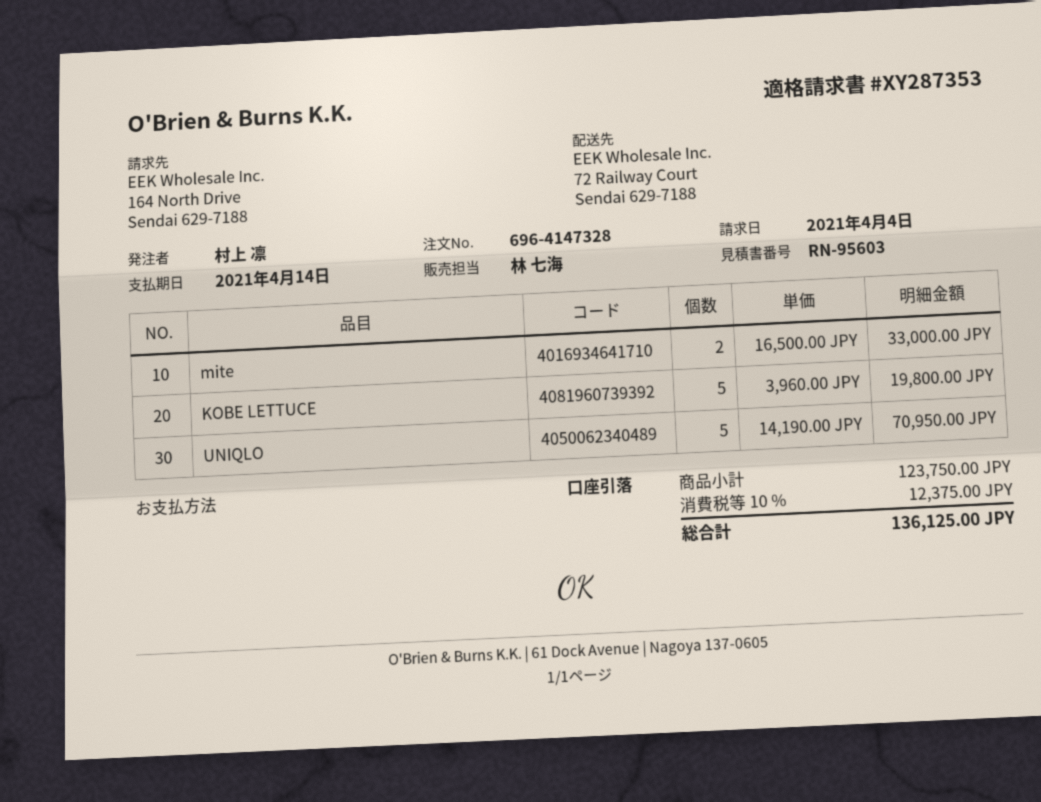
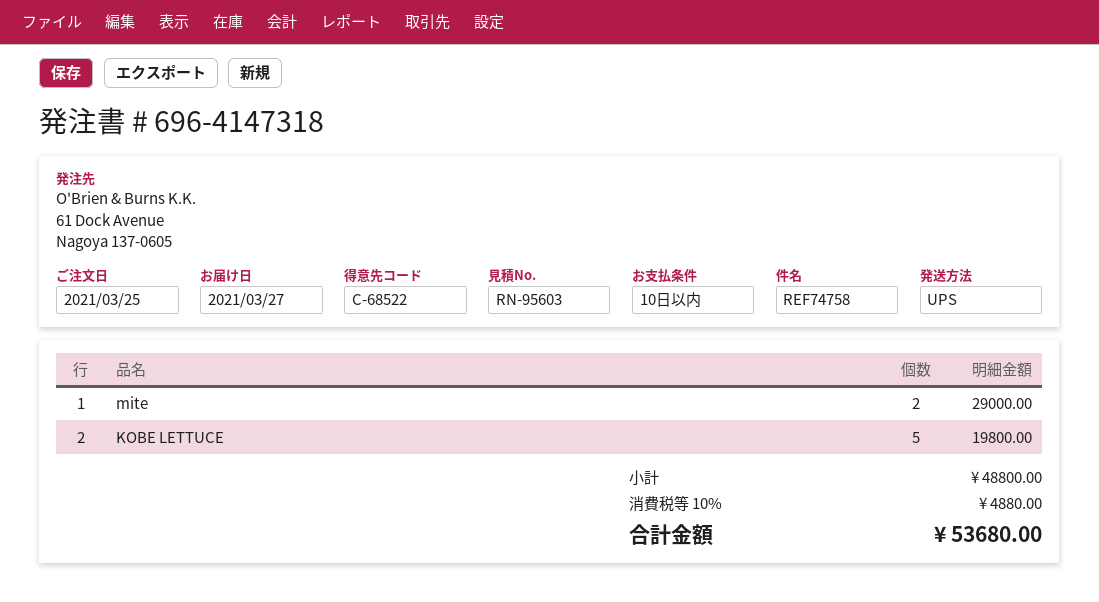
order number: 696-4147328 -> 696-4147318
mite: 2 for 33000.00 -> 2 for 29000.00
UNIQLO: 5 for 70950.00 -> none
subtotal: 123750.00 -> 48800.00
tax: 10% = 12375.00 -> 10% = 4880.00
total: 136125.00 -> 53680.00

